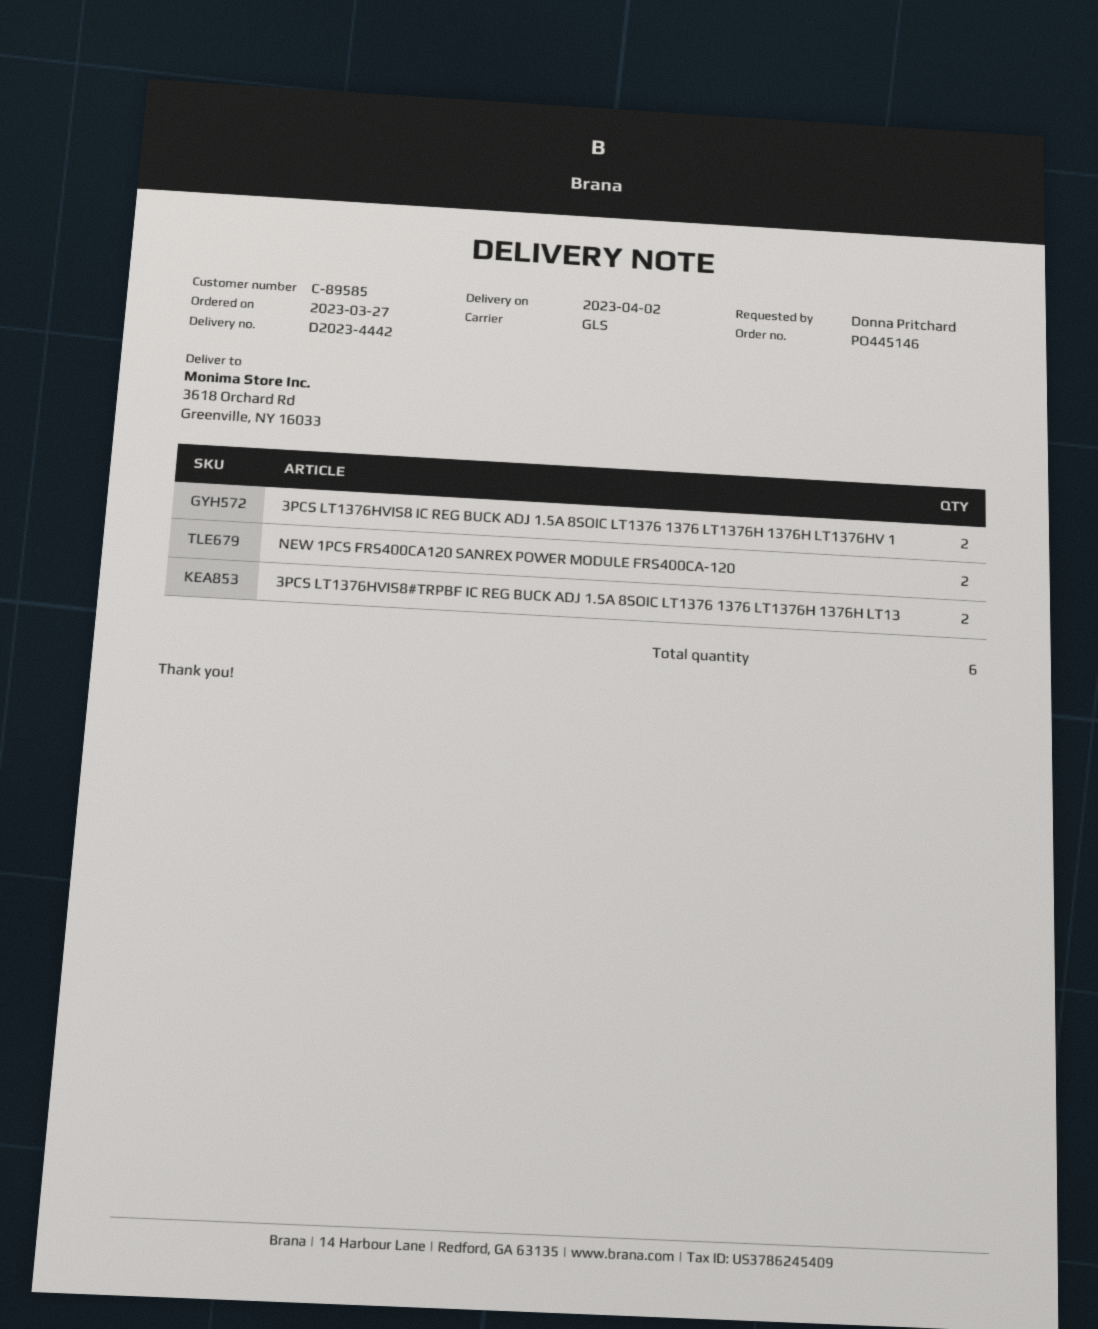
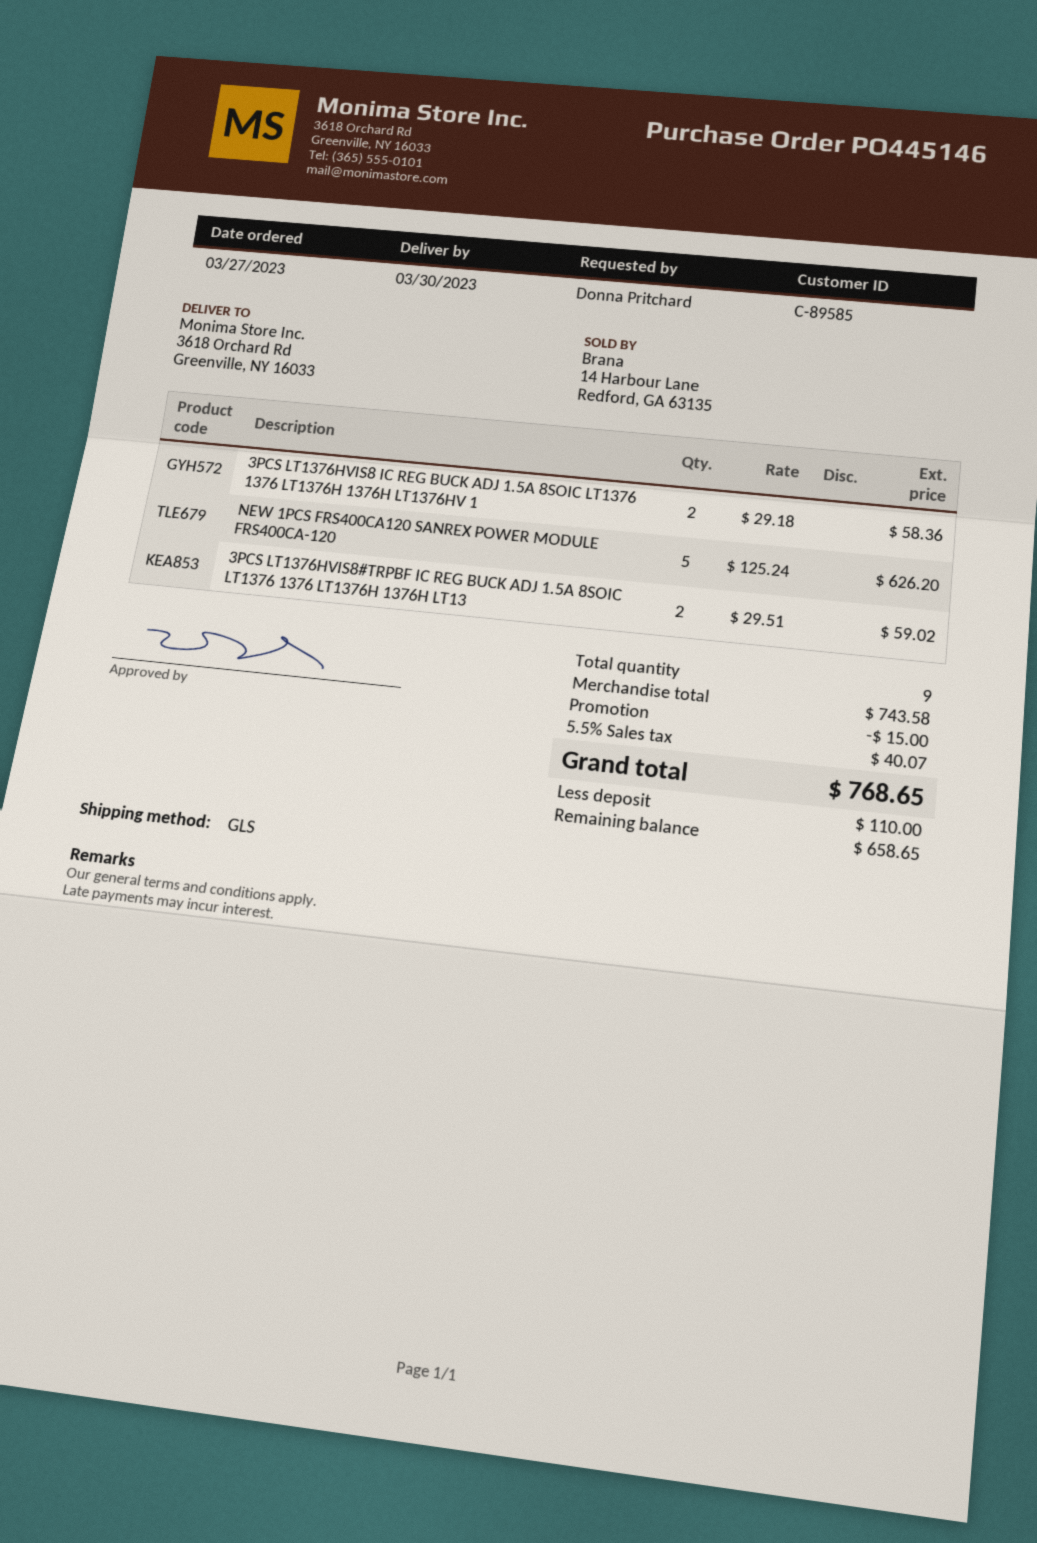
delivery date: 2023-04-02 -> 2023-03-30
NEW 1PCS FRS400CA120 SANREX POWER MODULE FRS400CA-120: 2 -> 5
total quantity: 6 -> 9

